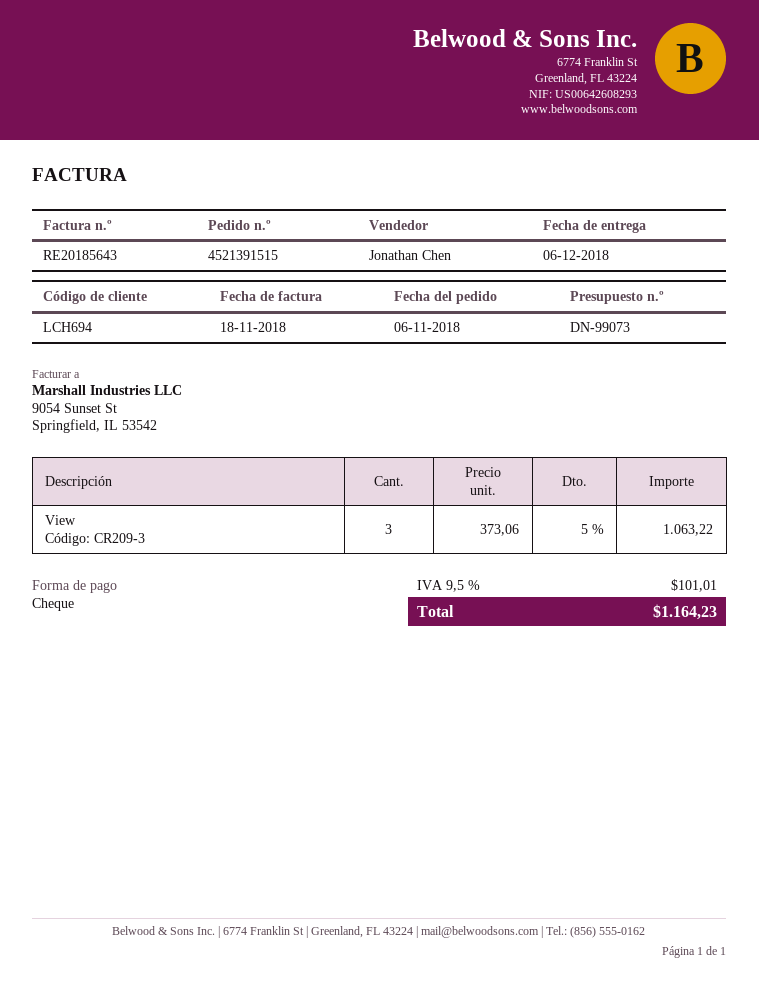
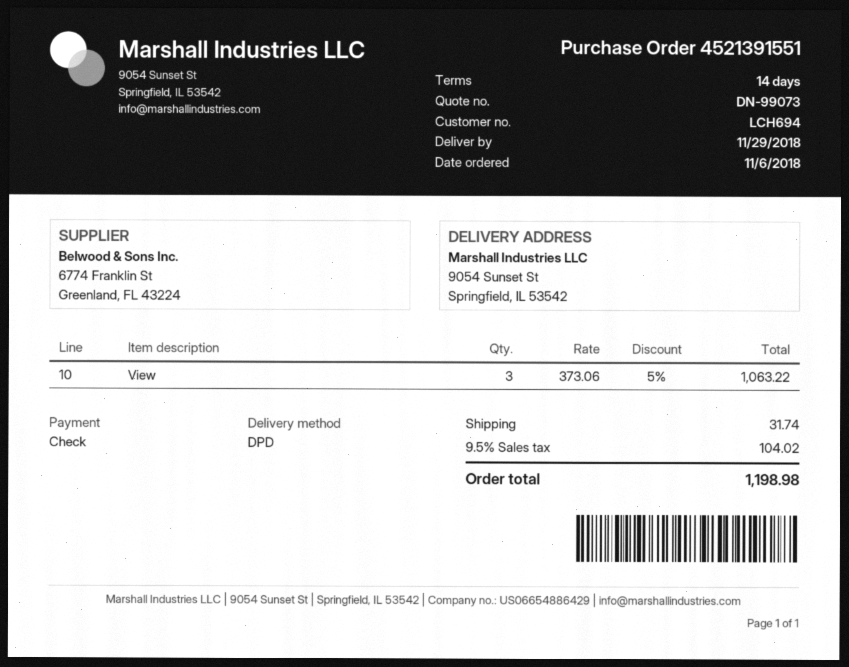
order number: 4521391515 -> 4521391551
delivery date: 2018-12-06 -> 2018-11-29
shipping: none -> 31.74
tax: 9.5% = 101.01 -> 9.5% = 104.02
total: 1164.23 -> 1198.98

